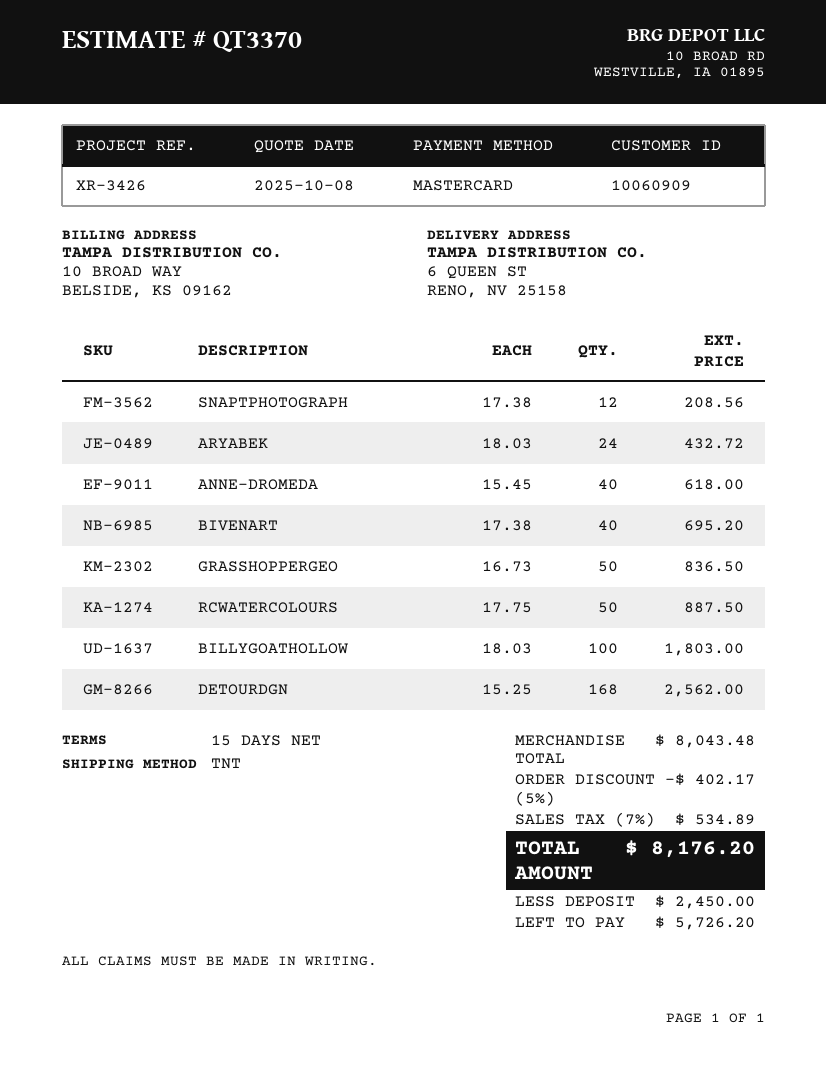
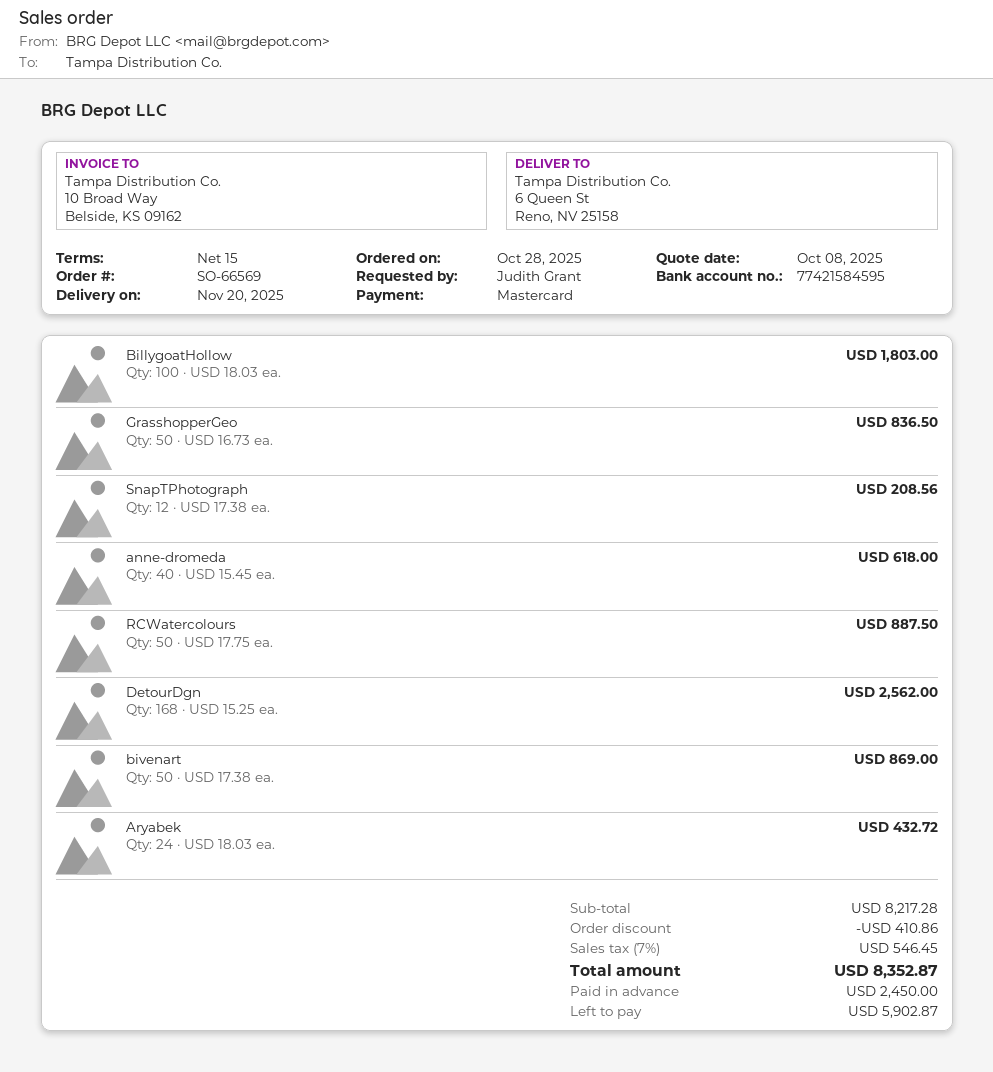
BIVENART: 40 x 17.38 = 695.20 -> 50 x 17.38 = 869.00
subtotal: 8043.48 -> 8217.28
discount: 402.17 -> 410.86
tax: 7% = 534.89 -> 7% = 546.45
total: 8176.20 -> 8352.87
balance: 5726.20 -> 5902.87

